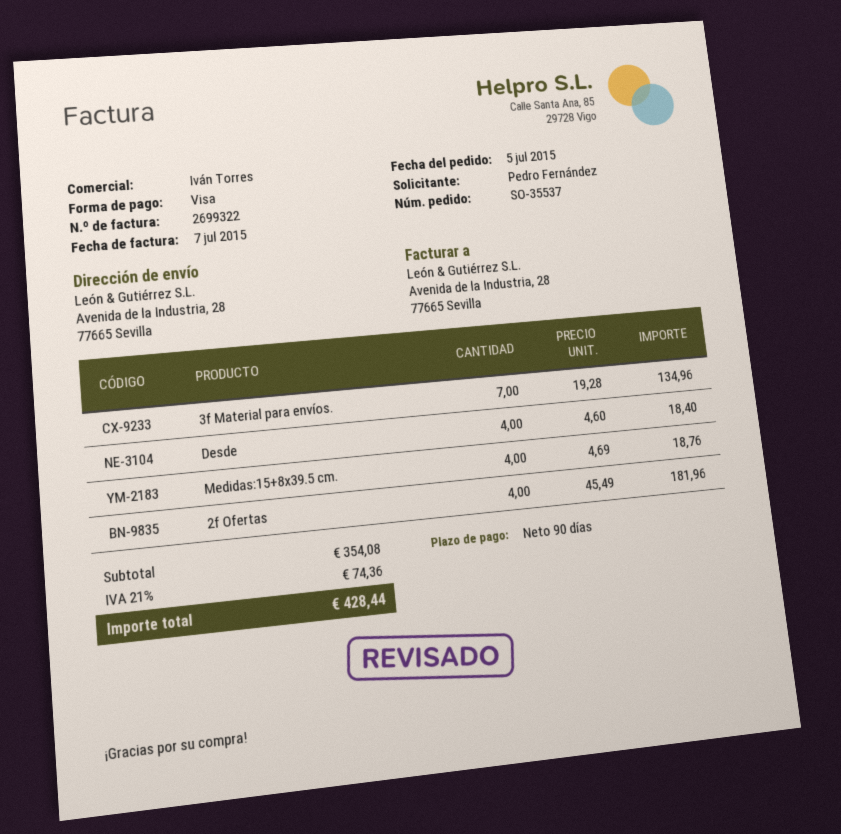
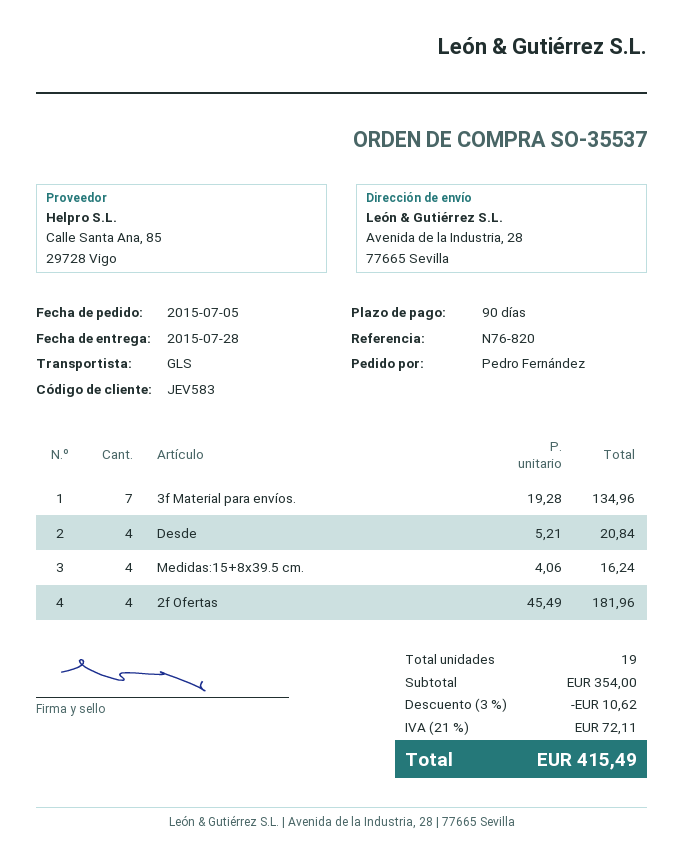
Desde: 4 x 4.60 = 18.40 -> 4 x 5.21 = 20.84
Medidas:15+8x39.5 cm.: 4 x 4.69 = 18.76 -> 4 x 4.06 = 16.24
subtotal: 354.08 -> 354.00
discount: none -> 3% = 10.62
tax: 21% = 74.36 -> 21% = 72.11
total: 428.44 -> 415.49

